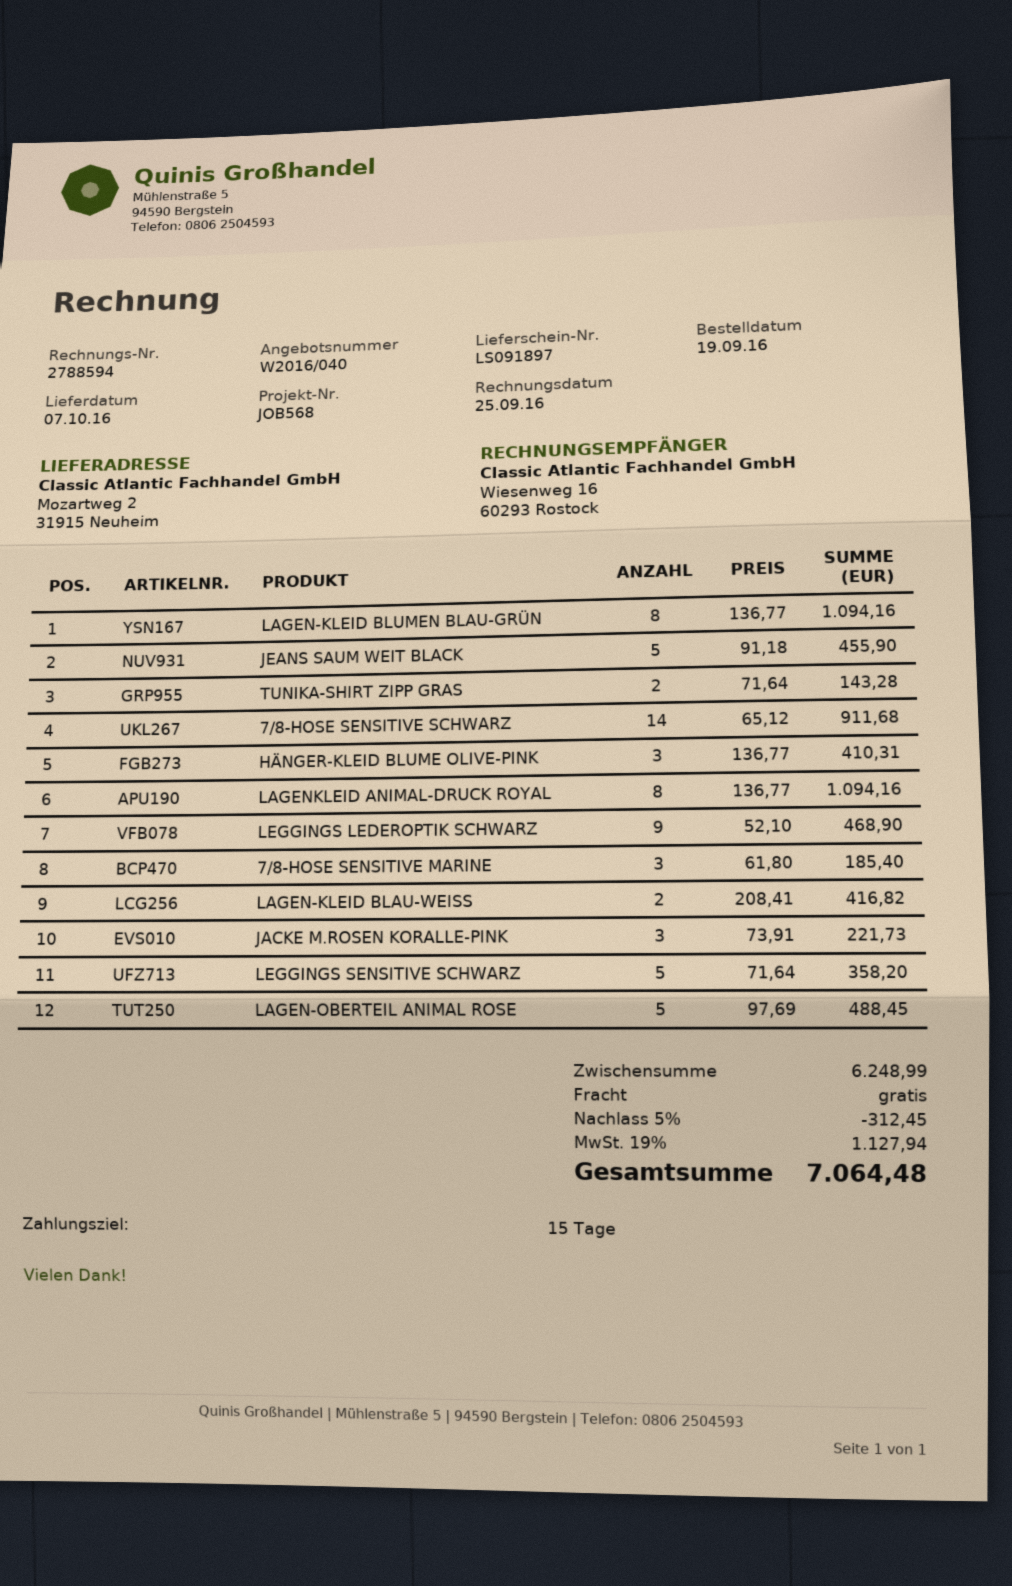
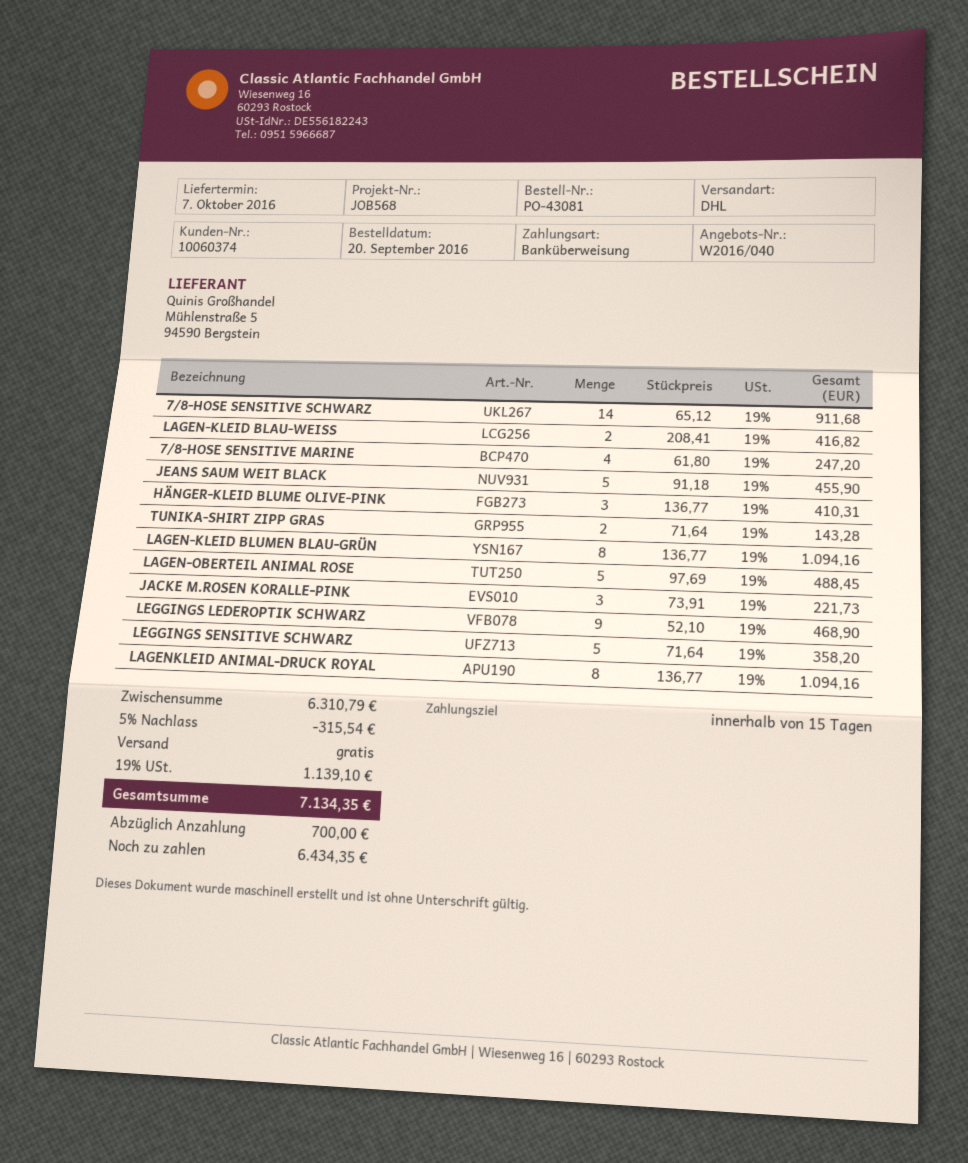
order date: 2016-09-19 -> 2016-09-20
7/8-HOSE SENSITIVE MARINE: 3 x 61.80 = 185.40 -> 4 x 61.80 = 247.20
subtotal: 6248.99 -> 6310.79
discount: 5% = 312.45 -> 5% = 315.54
tax: 19% = 1127.94 -> 19% = 1139.10
total: 7064.48 -> 7134.35

